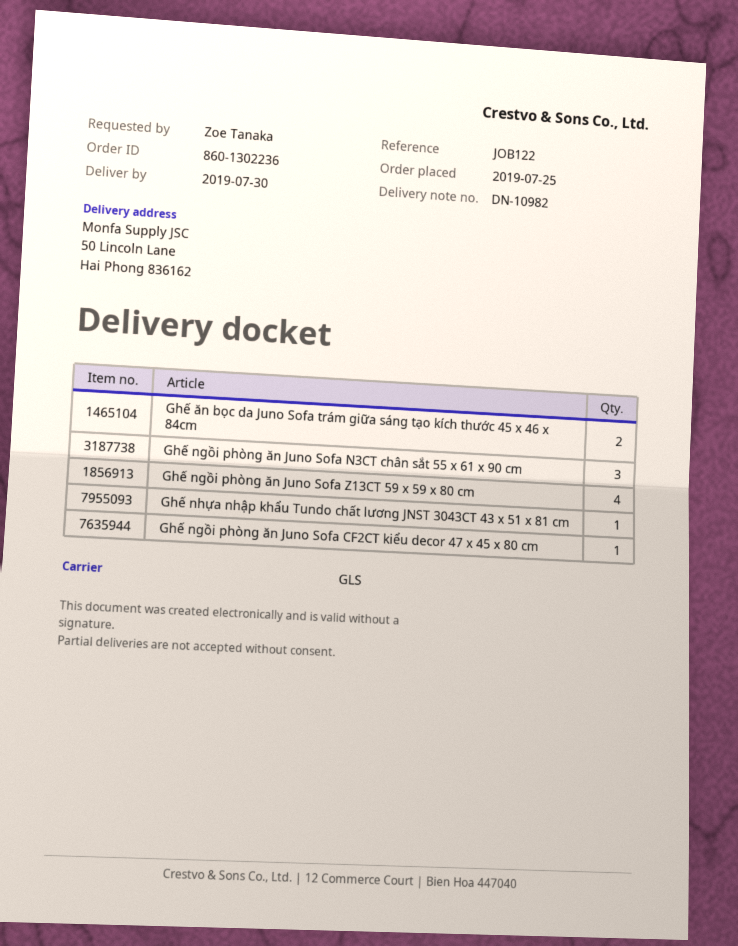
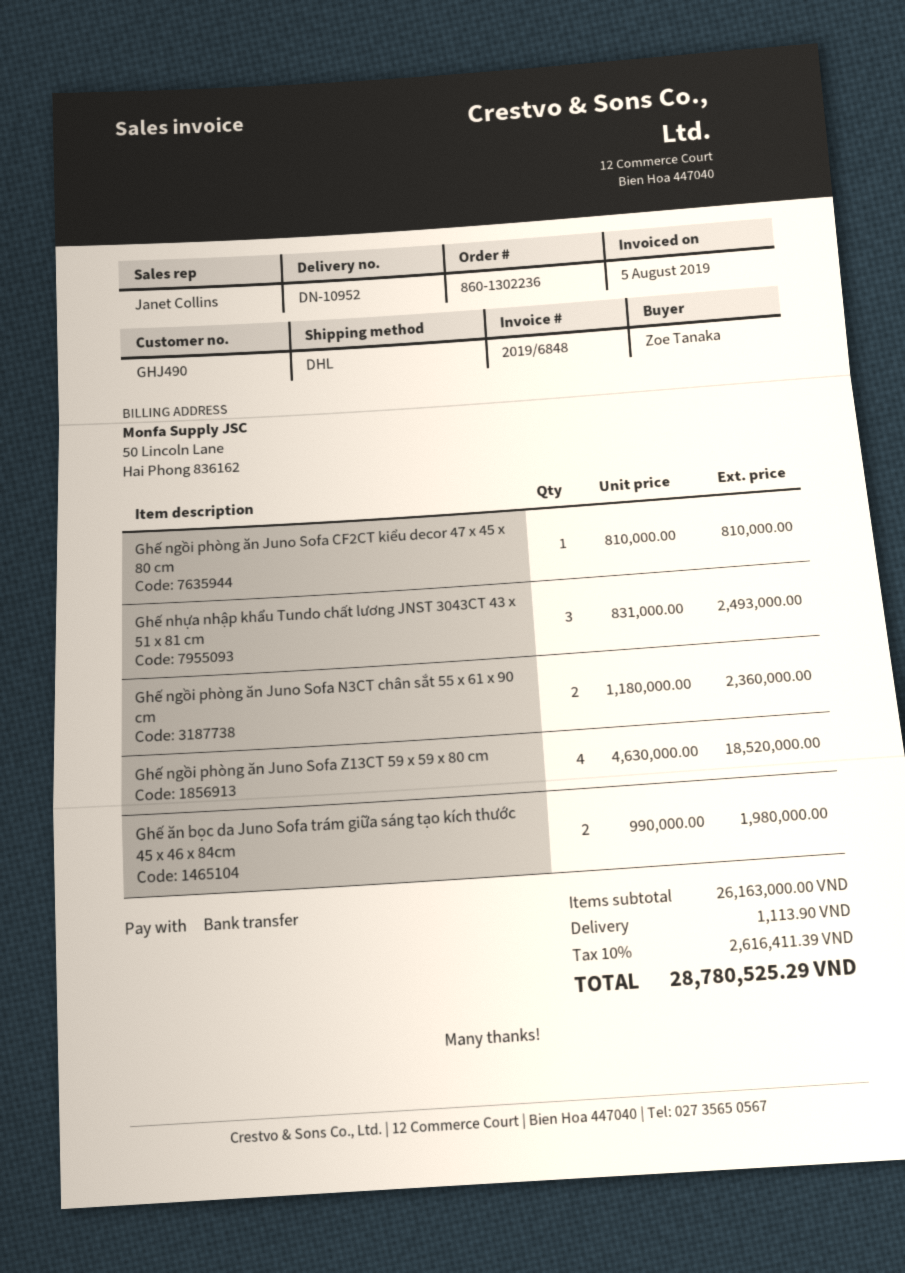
delivery note number: DN-10982 -> DN-10952
shipping method: GLS -> DHL
Ghế ngồi phòng ăn Juno Sofa N3CT chân sắt 55 x 61 x 90 cm: 3 -> 2
Ghế nhựa nhập khẩu Tundo chất lương JNST 3043CT 43 x 51 x 81 cm: 1 -> 3

